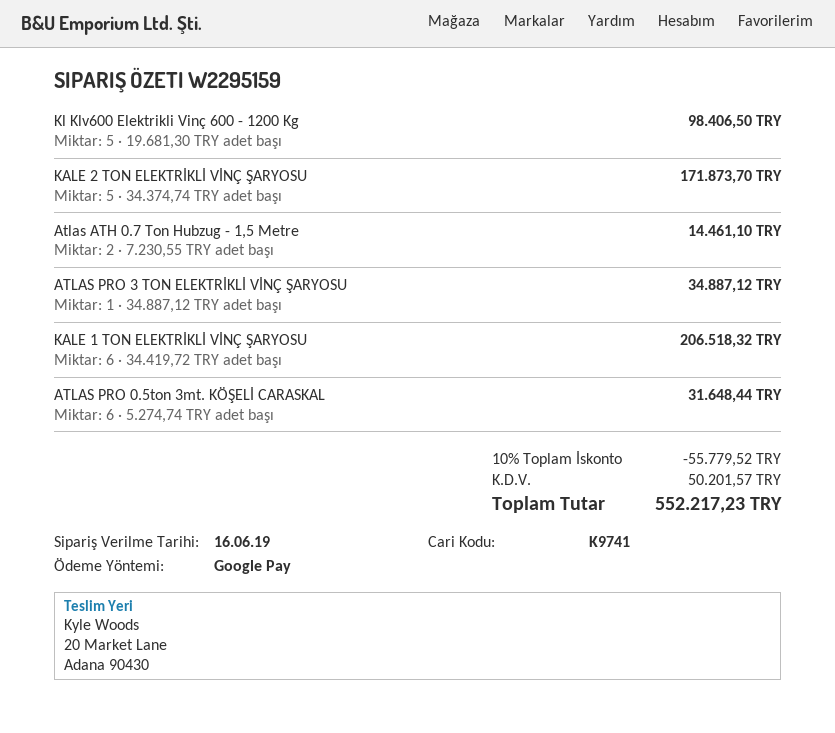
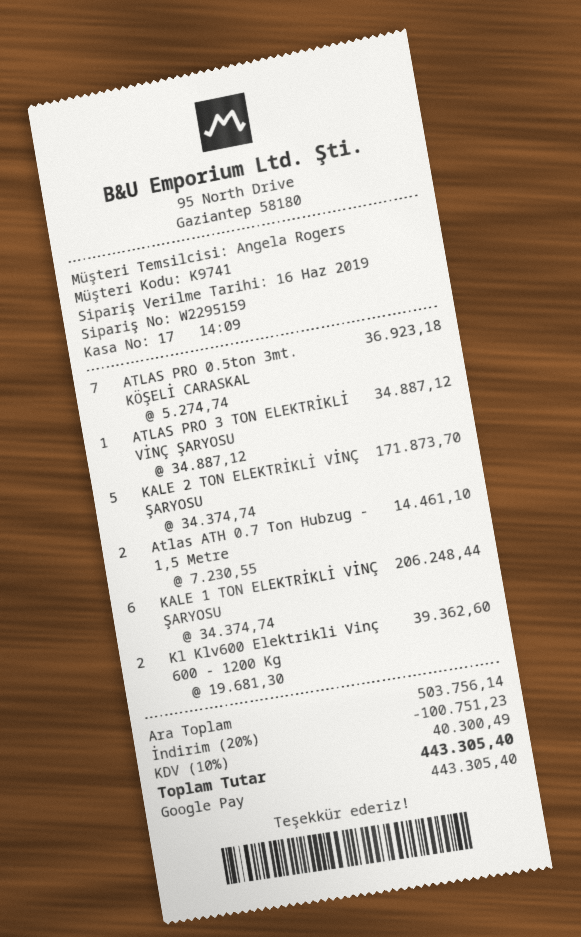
Kl Klv600 Elektrikli Vinç 600 - 1200 Kg: 5 x 19681.30 = 98406.50 -> 2 x 19681.30 = 39362.60
KALE 1 TON ELEKTRİKLİ VİNÇ ŞARYOSU: 6 x 34419.72 = 206518.32 -> 6 x 34374.74 = 206248.44
ATLAS PRO 0.5ton 3mt. KÖŞELİ CARASKAL: 6 x 5274.74 = 31648.44 -> 7 x 5274.74 = 36923.18
discount: 10% = 55779.52 -> 20% = 100751.23
tax: 50201.57 -> 40300.49
total: 552217.23 -> 443305.40

